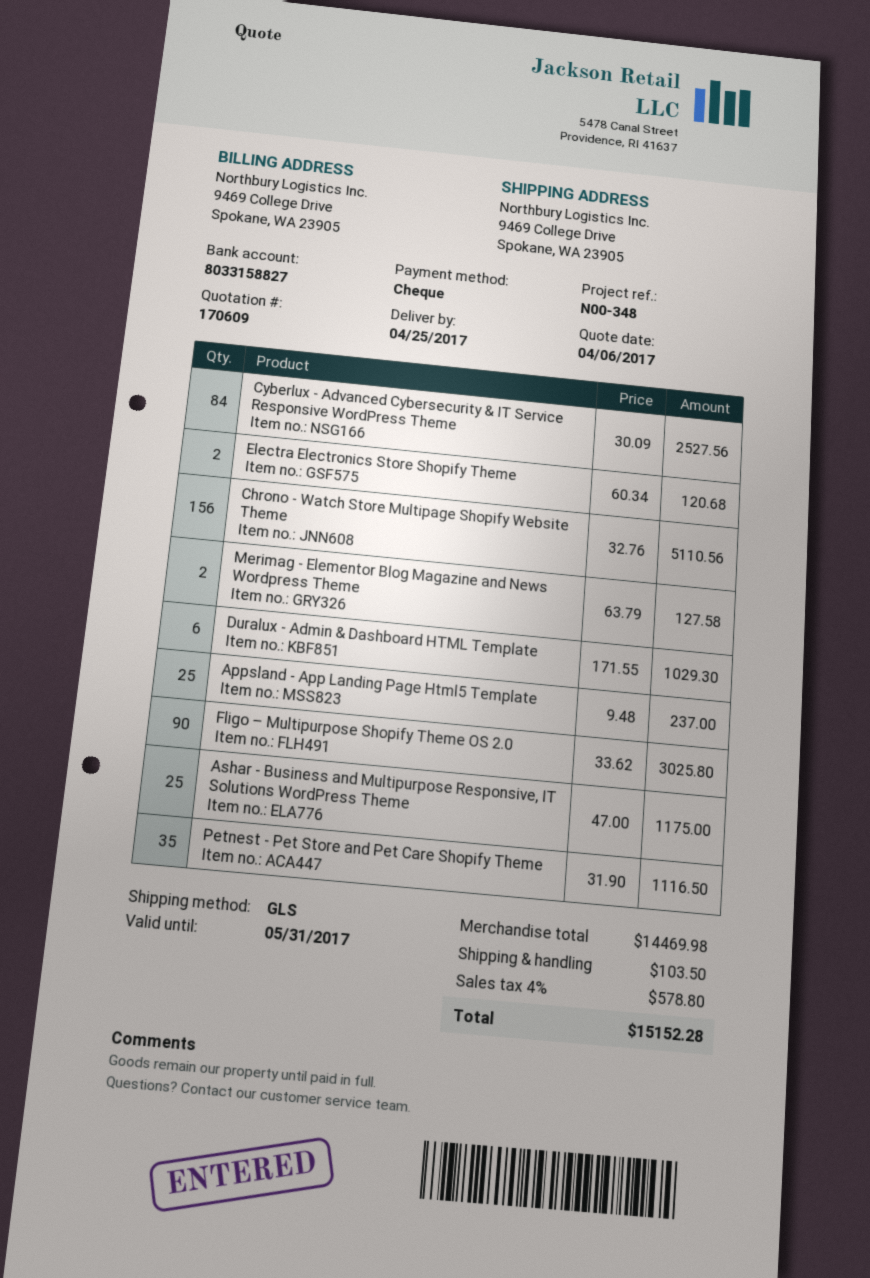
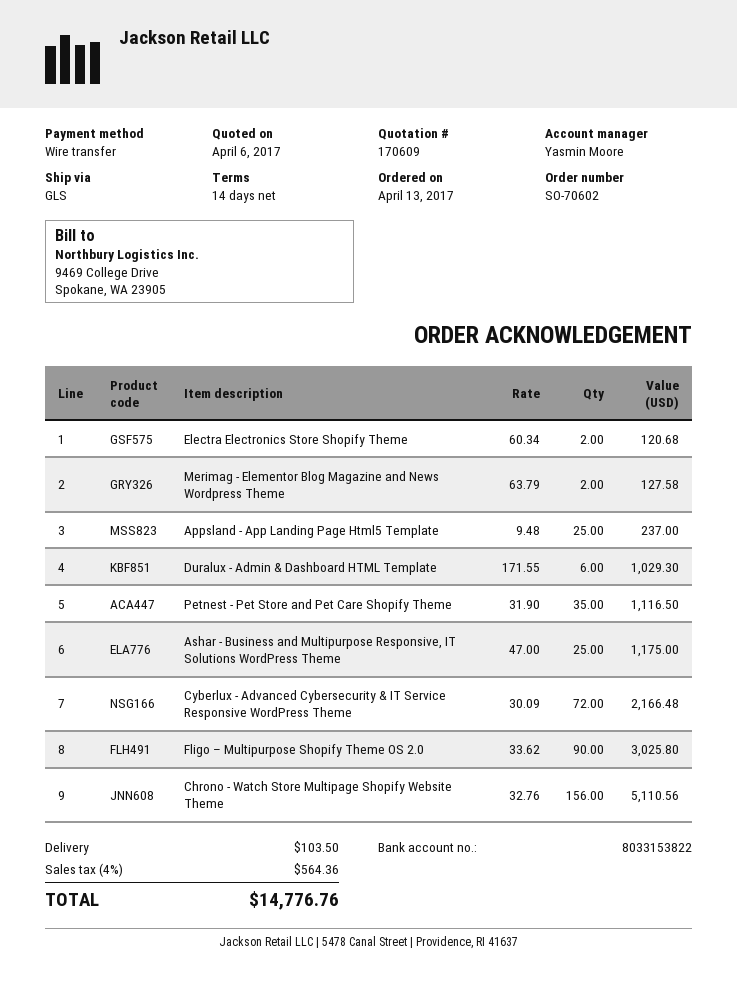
payment method: cheque -> bank transfer
bank account: 8033158827 -> 8033153822
Cyberlux - Advanced Cybersecurity & IT Service Responsive WordPress Theme: 84 x 30.09 = 2527.56 -> 72 x 30.09 = 2166.48
tax: 4% = 578.80 -> 4% = 564.36
total: 15152.28 -> 14776.76

